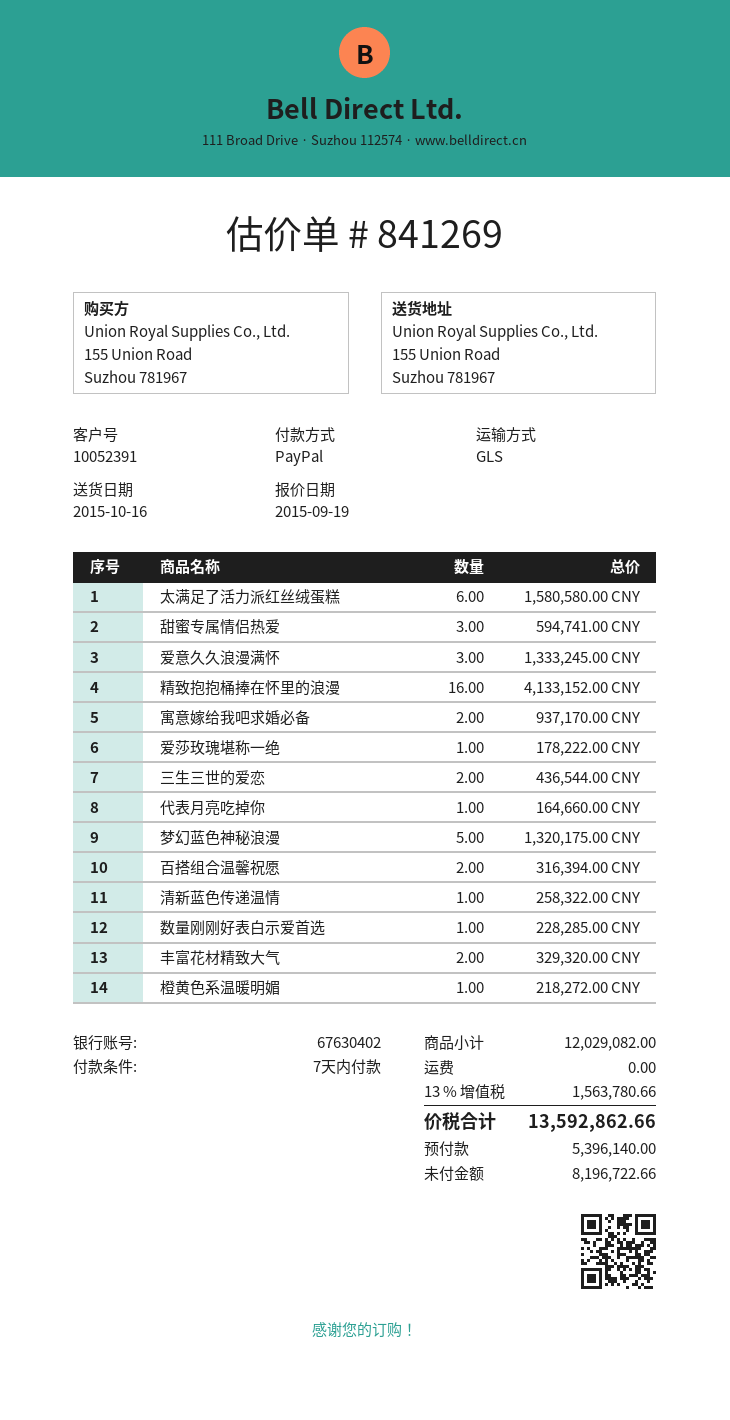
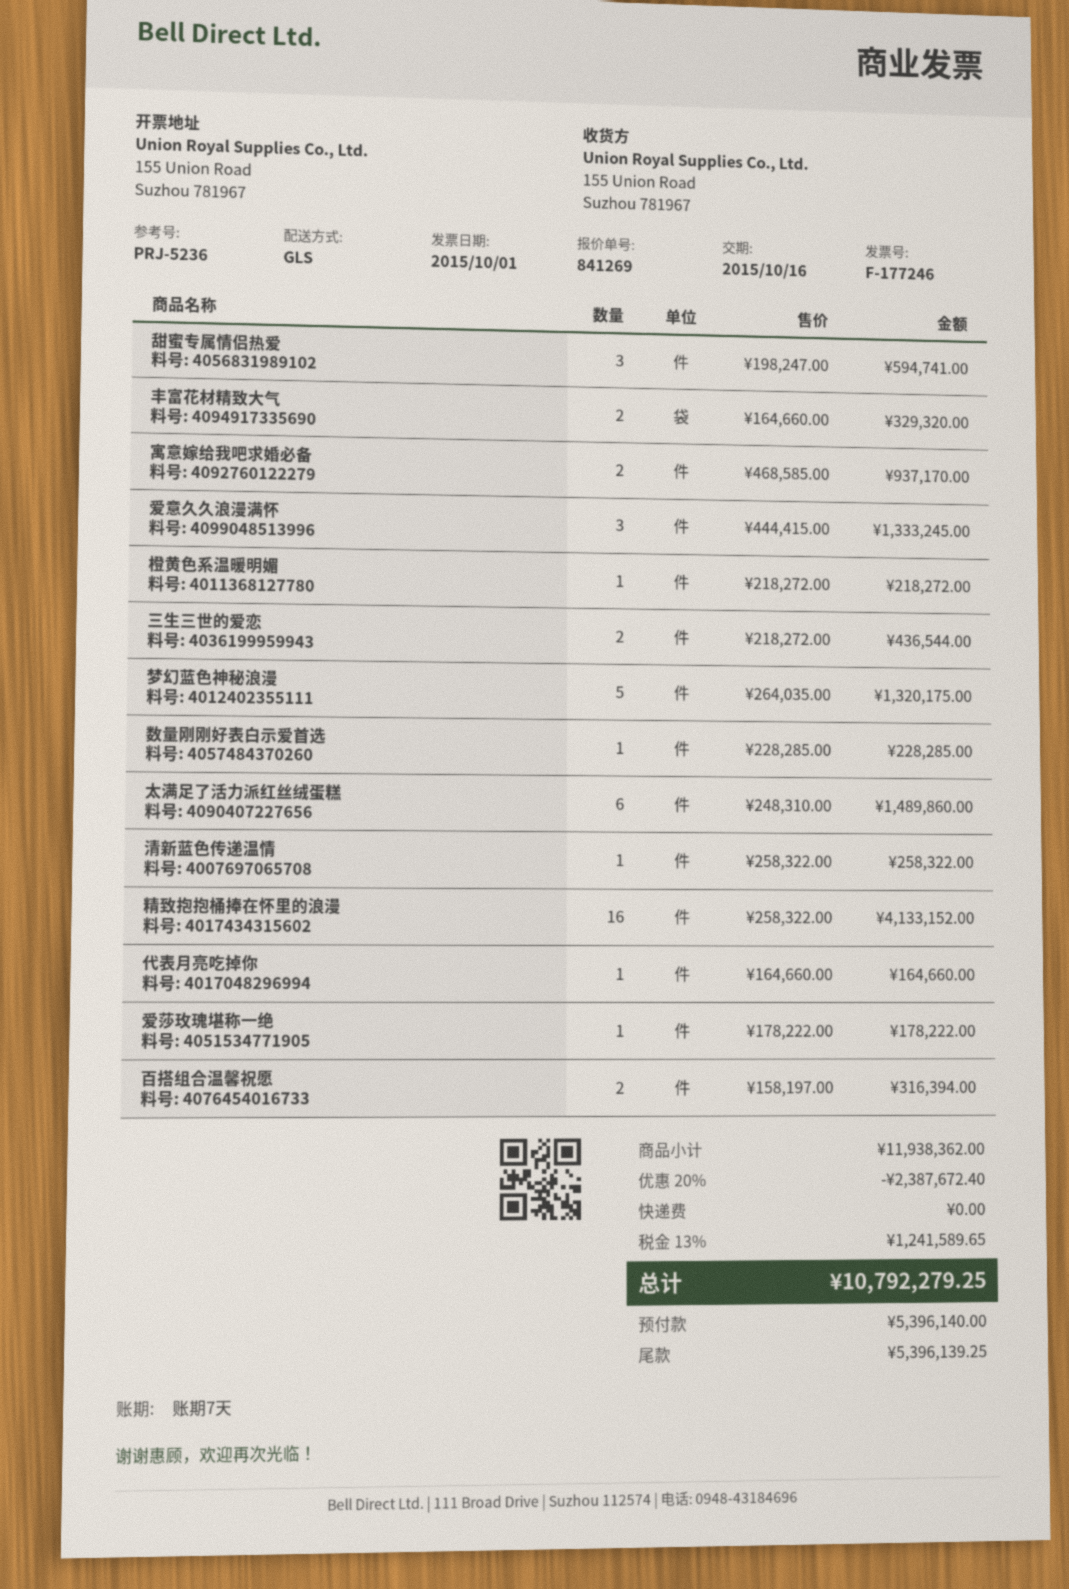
太满足了活力派红丝绒蛋糕: 6 for 1580580.00 -> 6 for 1489860.00
subtotal: 12029082.00 -> 11938362.00
discount: none -> 20% = 2387672.40
tax: 13% = 1563780.66 -> 13% = 1241589.65
total: 13592862.66 -> 10792279.25
balance: 8196722.66 -> 5396139.25

